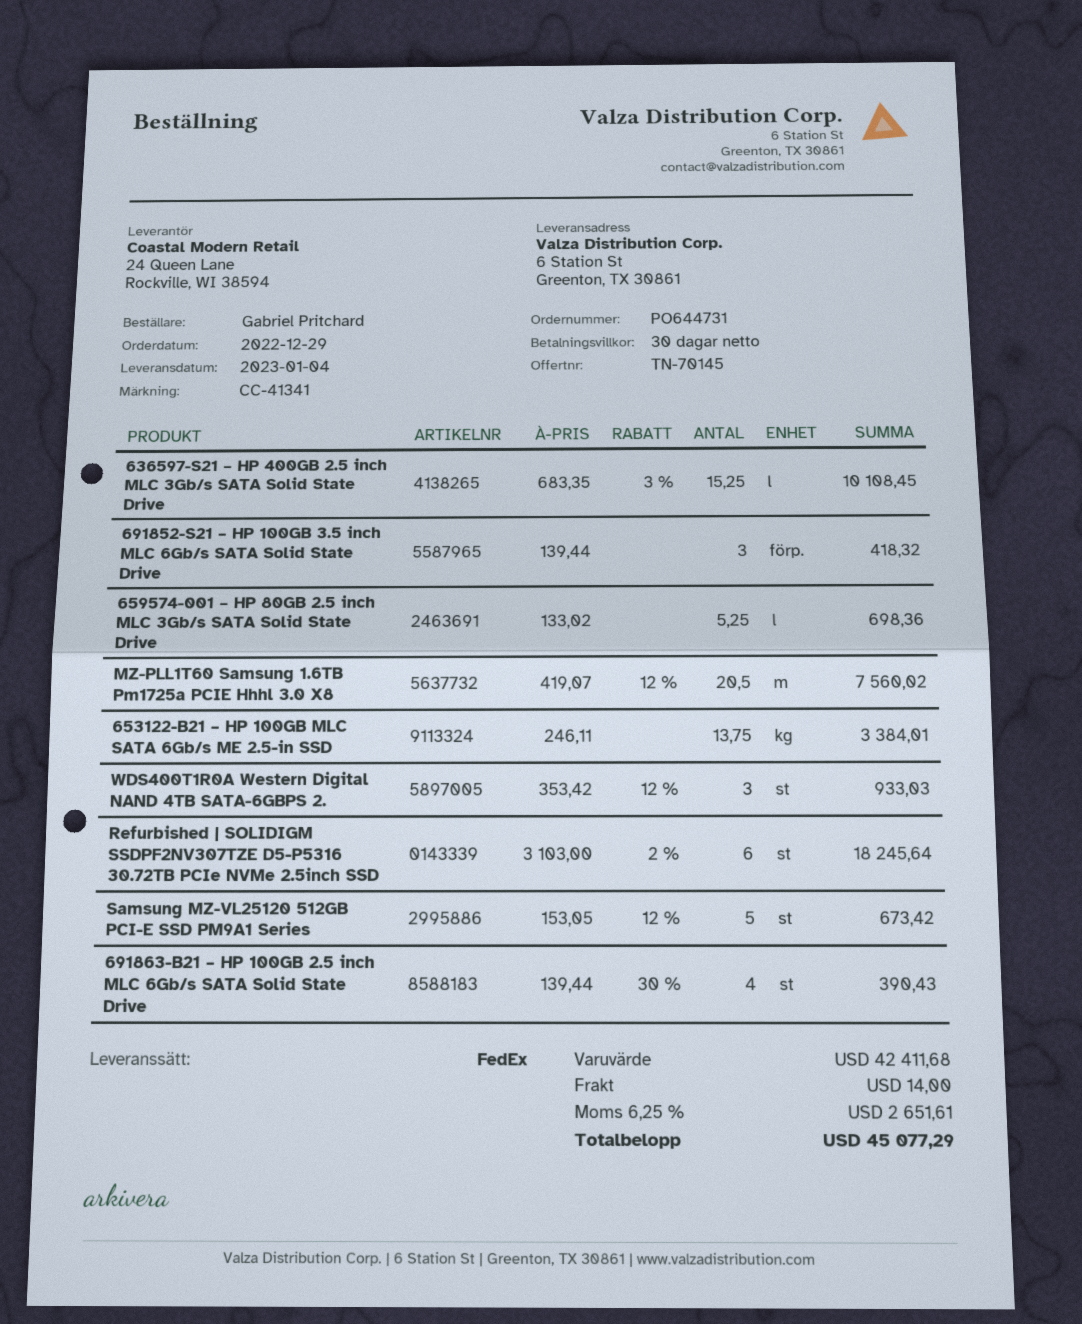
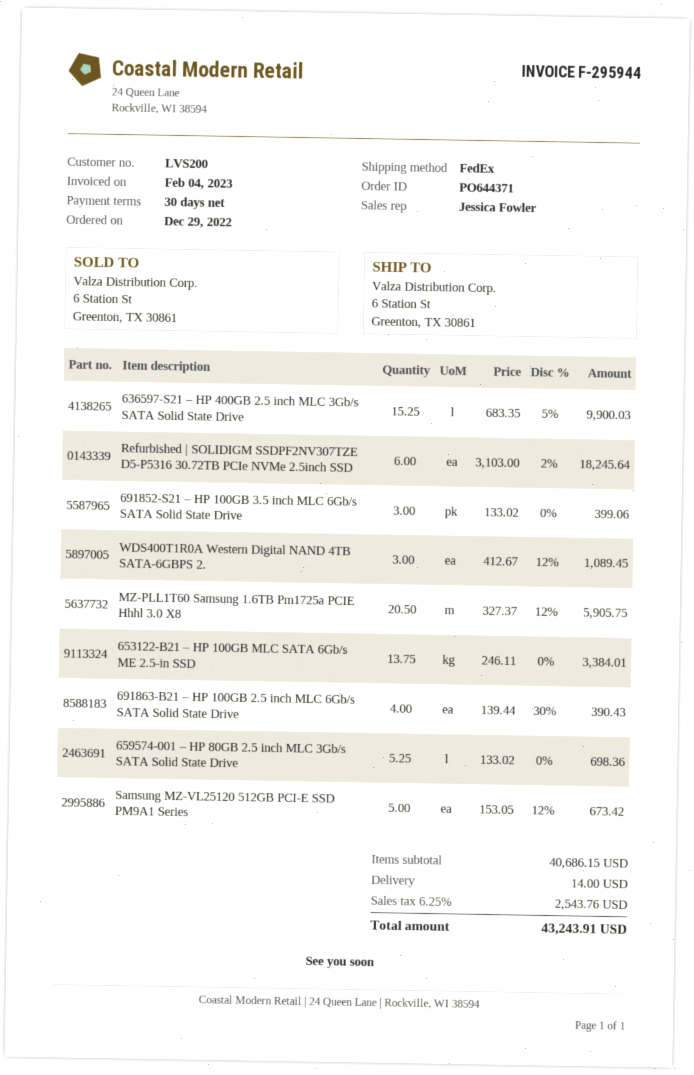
order number: PO644731 -> PO644371
636597-S21 – HP 400GB 2.5 inch MLC 3Gb/s SATA Solid State Drive: 15.25 x 683.35 - 3% = 10108.45 -> 15.25 x 683.35 - 5% = 9900.03
691852-S21 – HP 100GB 3.5 inch MLC 6Gb/s SATA Solid State Drive: 3 x 139.44 = 418.32 -> 3 x 133.02 = 399.06
MZ-PLL1T60 Samsung 1.6TB Pm1725a PCIE Hhhl 3.0 X8: 20.5 x 419.07 - 12% = 7560.02 -> 20.5 x 327.37 - 12% = 5905.75
WDS400T1R0A Western Digital NAND 4TB SATA-6GBPS 2.: 3 x 353.42 - 12% = 933.03 -> 3 x 412.67 - 12% = 1089.45
subtotal: 42411.68 -> 40686.15
tax: 6.25% = 2651.61 -> 6.25% = 2543.76
total: 45077.29 -> 43243.91

